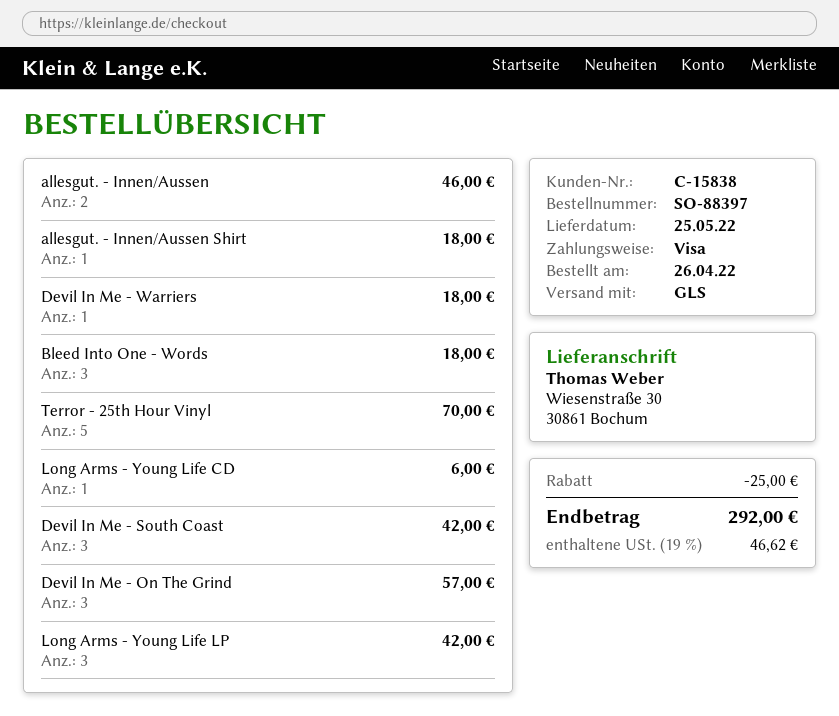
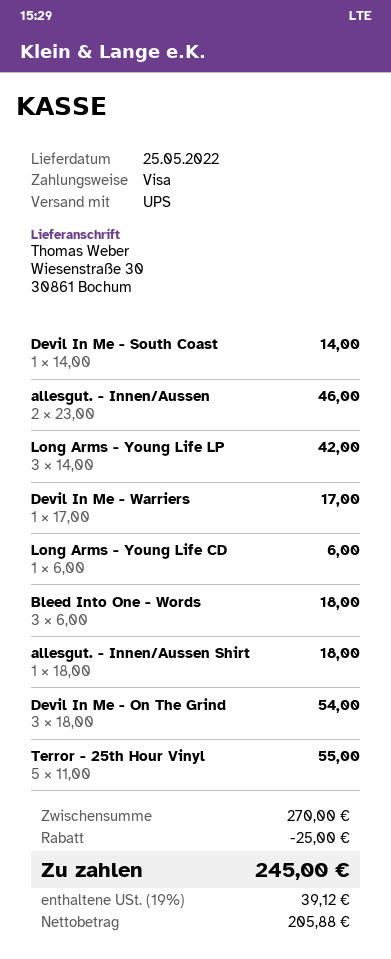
shipping method: GLS -> UPS
Devil In Me - Warriers: 1 for 18.00 -> 1 for 17.00
Terror - 25th Hour Vinyl: 5 for 70.00 -> 5 for 55.00
Devil In Me - South Coast: 3 for 42.00 -> 1 for 14.00
Devil In Me - On The Grind: 3 for 57.00 -> 3 for 54.00
tax: 19% = 46.62 -> 19% = 39.12
total: 292.00 -> 245.00

